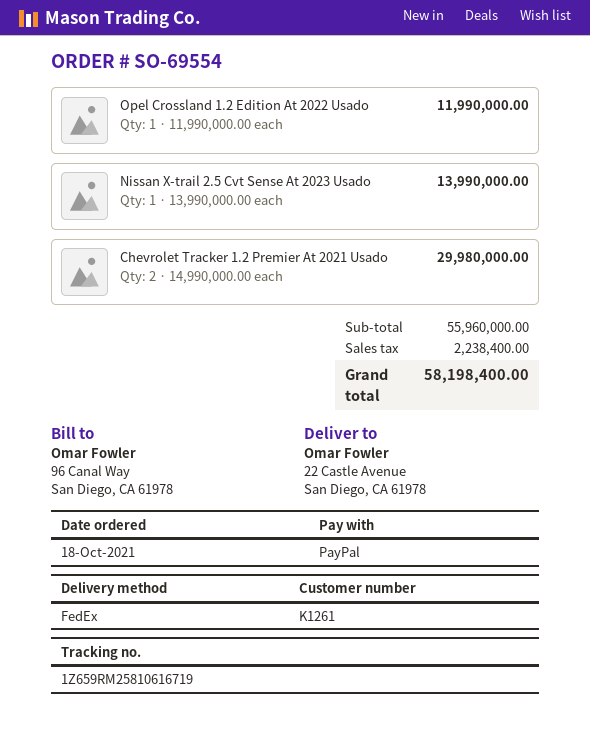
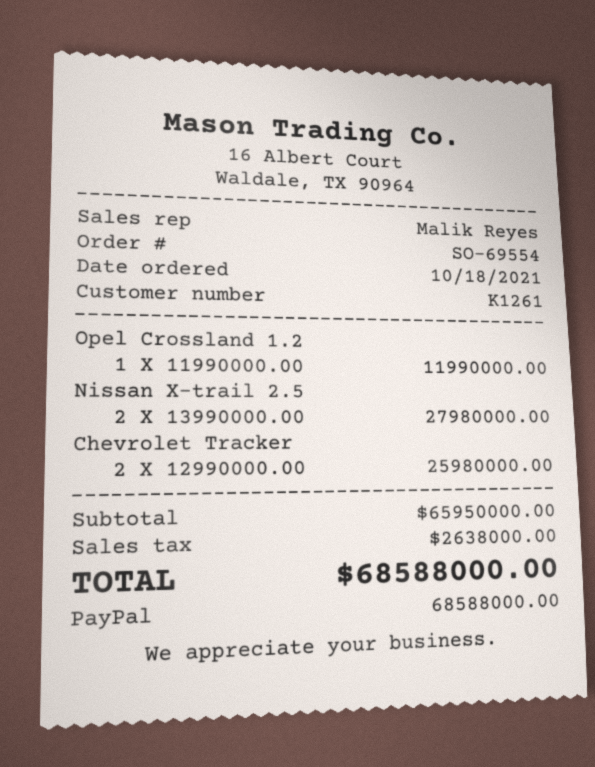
Nissan X-trail 2.5 Cvt Sense At 2023 Usado: 1 x 13990000.00 = 13990000.00 -> 2 x 13990000.00 = 27980000.00
Chevrolet Tracker 1.2 Premier At 2021 Usado: 2 x 14990000.00 = 29980000.00 -> 2 x 12990000.00 = 25980000.00
subtotal: 55960000.00 -> 65950000.00
tax: 2238400.00 -> 2638000.00
total: 58198400.00 -> 68588000.00

